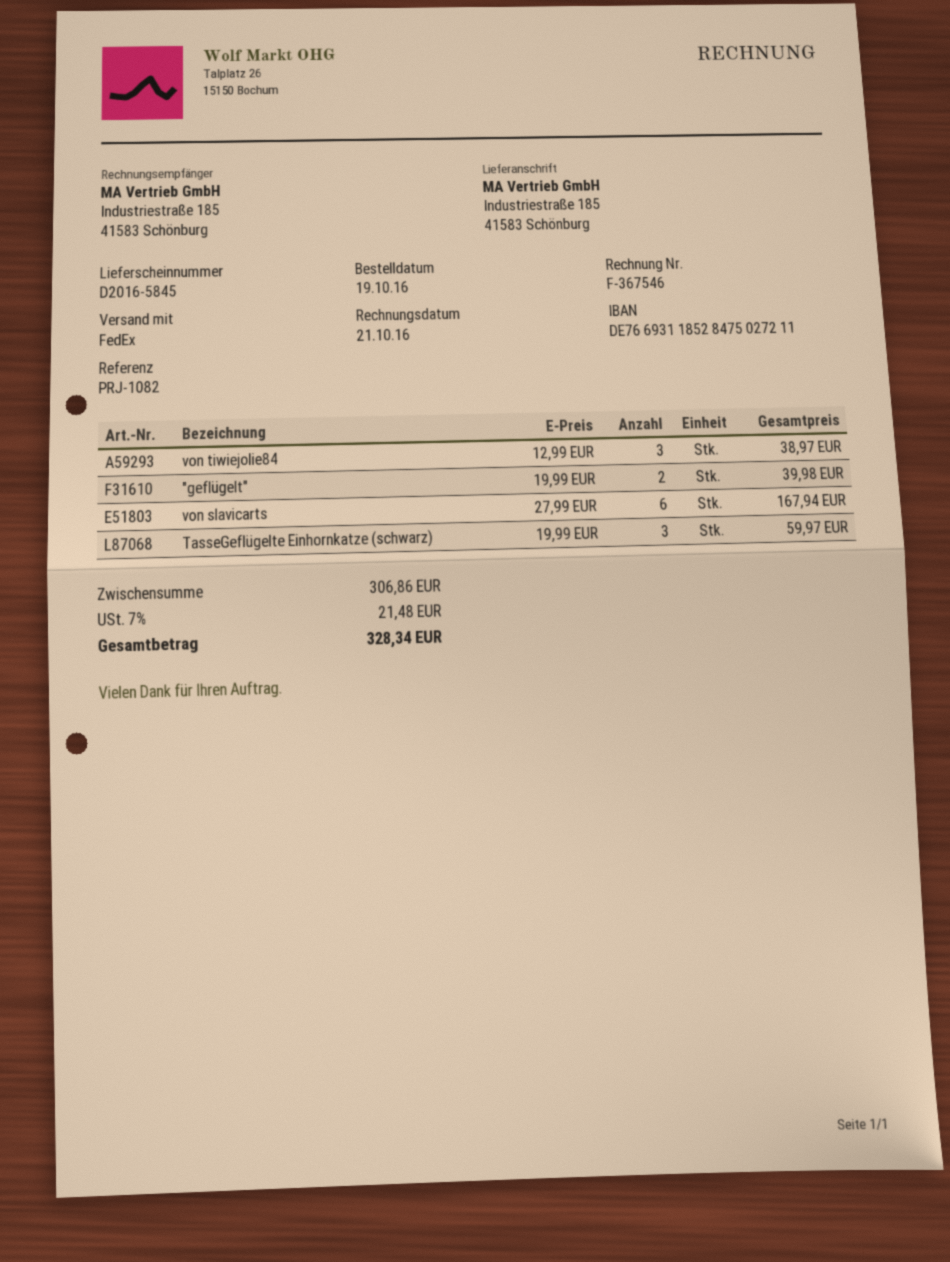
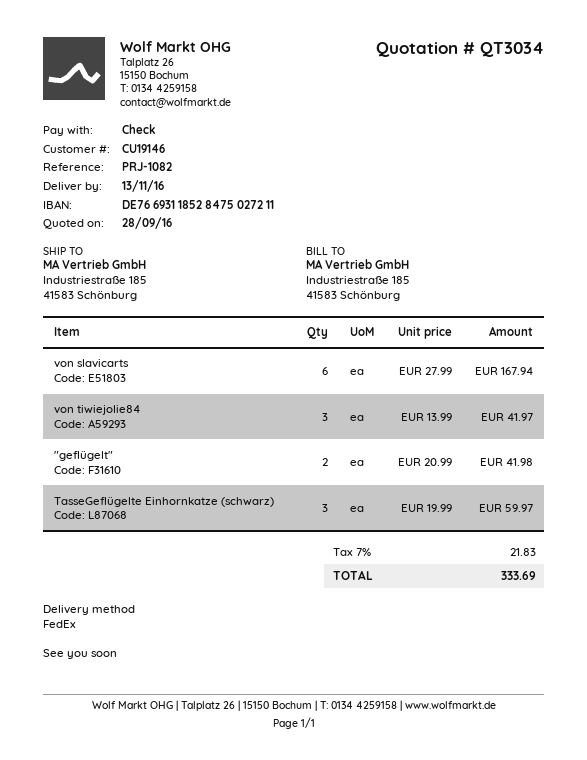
von tiwiejolie84: 3 x 12.99 = 38.97 -> 3 x 13.99 = 41.97
"geflügelt": 2 x 19.99 = 39.98 -> 2 x 20.99 = 41.98
tax: 7% = 21.48 -> 7% = 21.83
total: 328.34 -> 333.69

